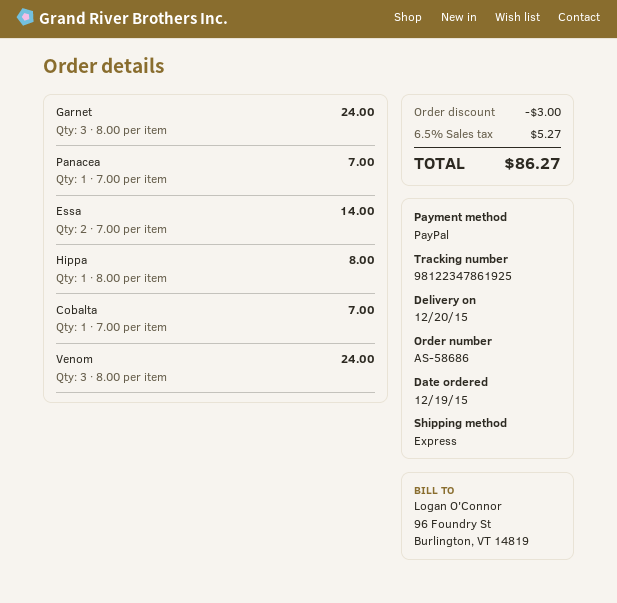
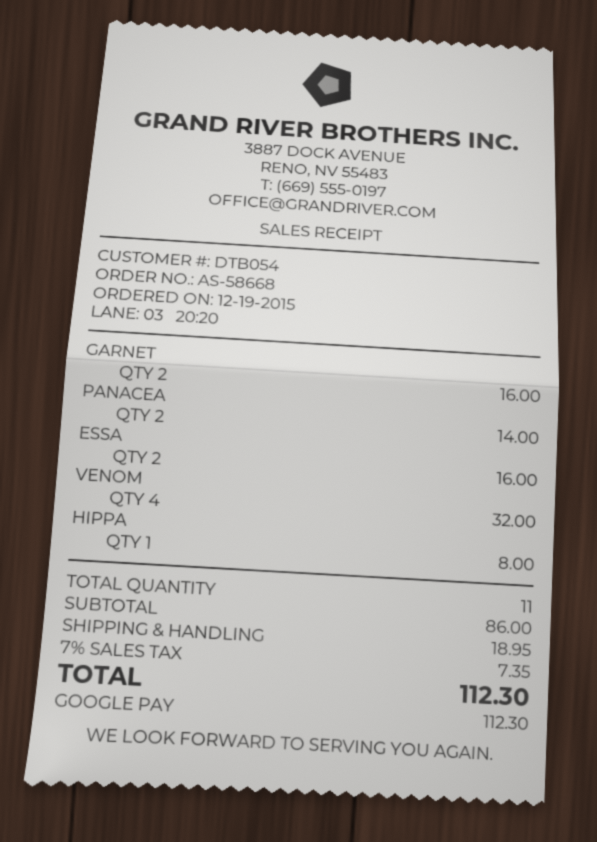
order number: AS-58686 -> AS-58668
payment method: PayPal -> Google Pay
Garnet: 3 for 24.00 -> 2 for 16.00
Panacea: 1 for 7.00 -> 2 for 14.00
Essa: 2 for 14.00 -> 2 for 16.00
Cobalta: 1 for 7.00 -> none
Venom: 3 for 24.00 -> 4 for 32.00
discount: 3.00 -> none
shipping: none -> 18.95
tax: 6.5% = 5.27 -> 7% = 7.35
total: 86.27 -> 112.30

